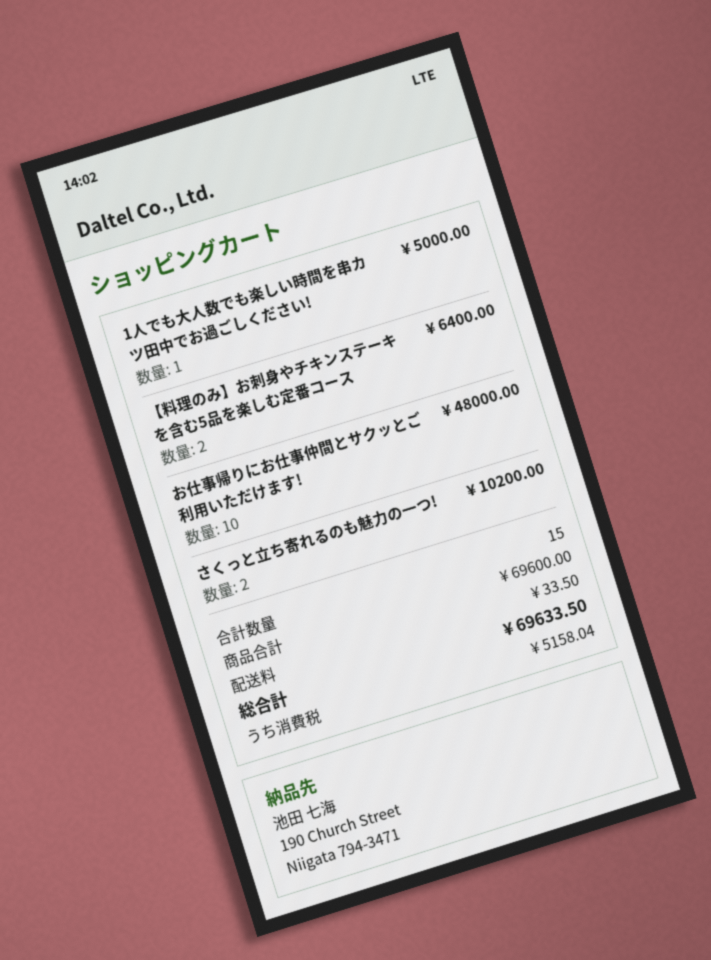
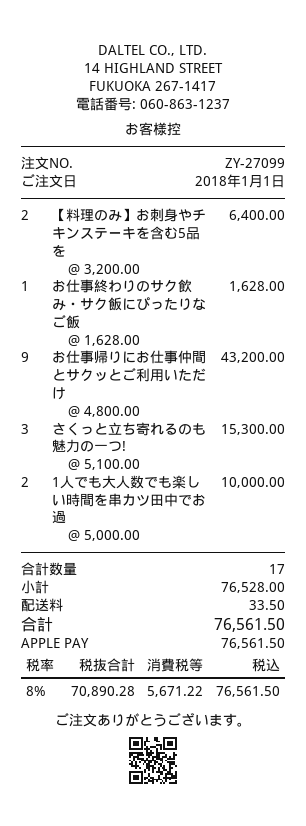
1人でも大人数でも楽しい時間を串カツ田中でお過ごしください!: 1 for 5000.00 -> 2 for 10000.00
お仕事帰りにお仕事仲間とサクッとご利用いただけます!: 10 for 48000.00 -> 9 for 43200.00
さくっと立ち寄れるのも魅力の一つ!: 2 for 10200.00 -> 3 for 15300.00
お仕事終わりのサク飲み・サク飯にぴったりなご飯: none -> 1 for 1628.00
total quantity: 15 -> 17
subtotal: 69600.00 -> 76528.00
tax: 5158.04 -> 5671.22
total: 69633.50 -> 76561.50

